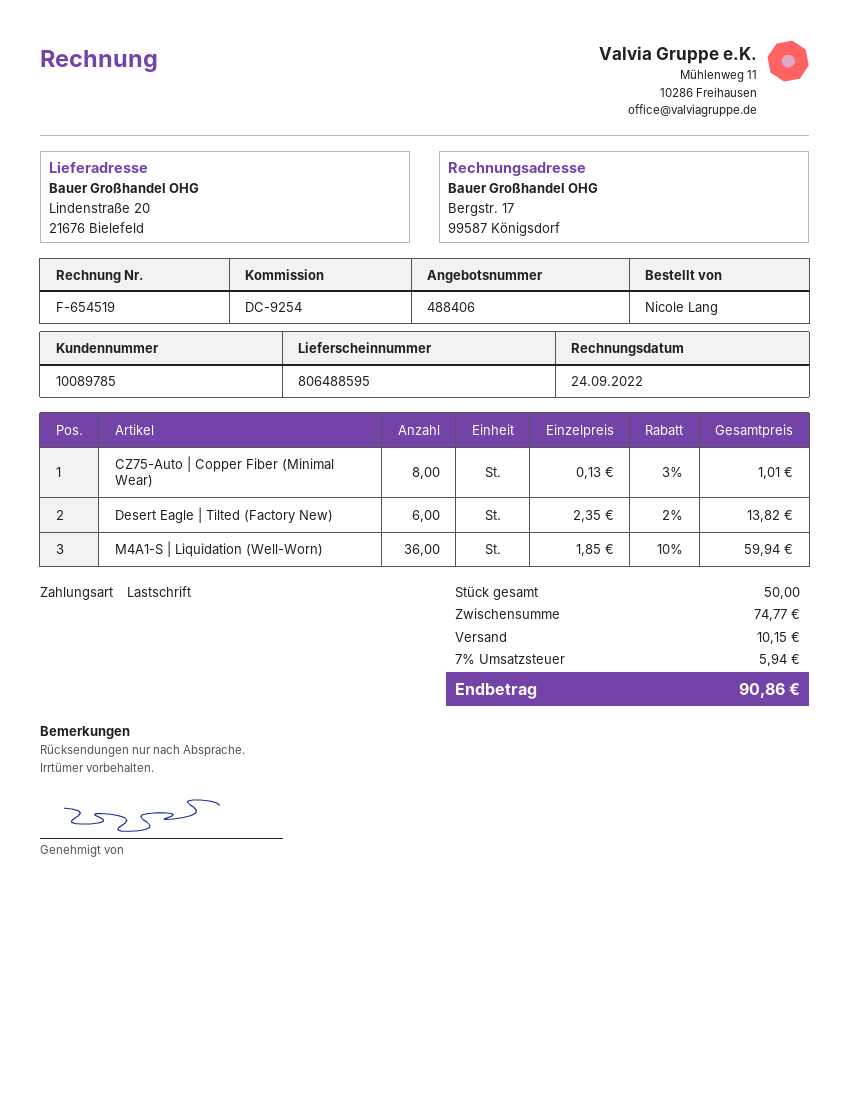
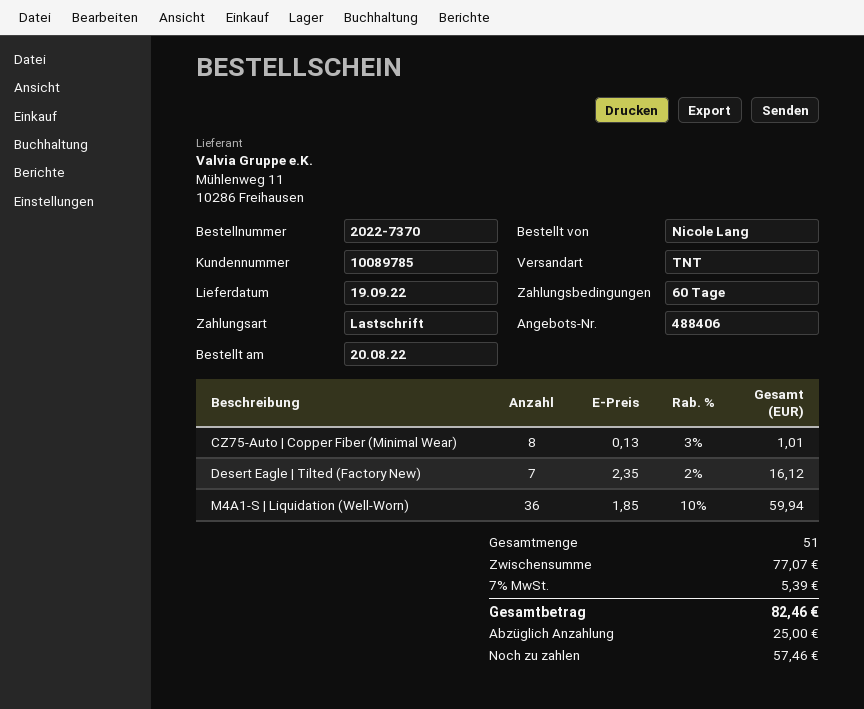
Desert Eagle | Tilted (Factory New): 6 x 2.35 - 2% = 13.82 -> 7 x 2.35 - 2% = 16.12
total quantity: 50 -> 51
subtotal: 74.77 -> 77.07
shipping: 10.15 -> none
tax: 7% = 5.94 -> 7% = 5.39
total: 90.86 -> 82.46

